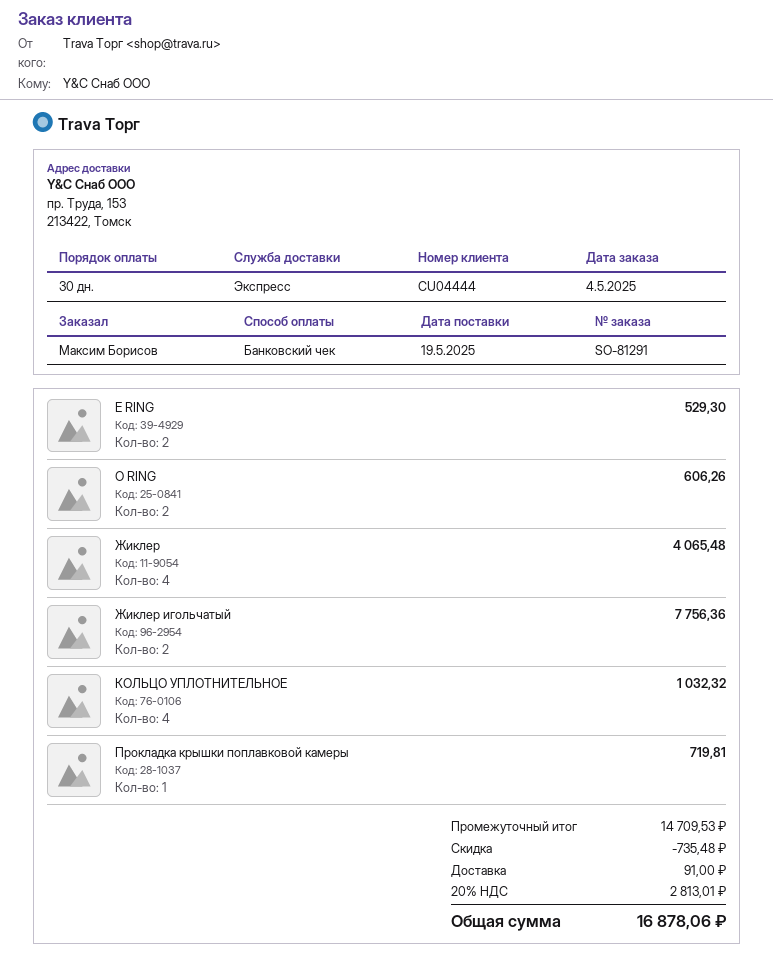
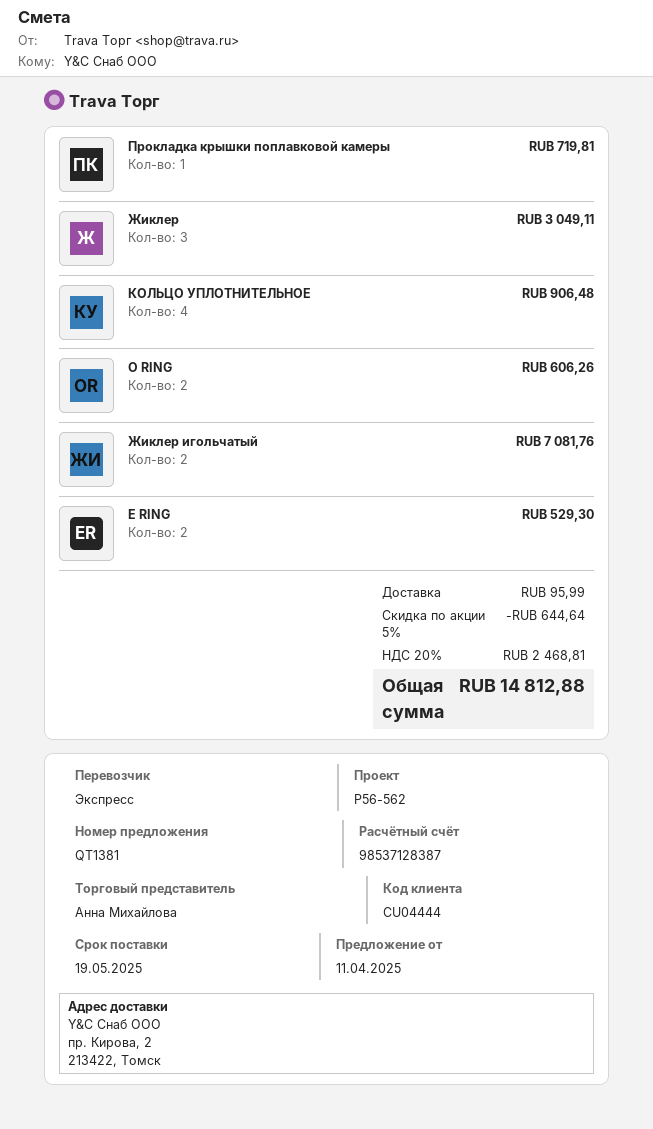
ship to: пр. Труда, 153, 213422, Томск -> пр. Кирова, 2, 213422, Томск
Жиклер: 4 for 4065.48 -> 3 for 3049.11
Жиклер игольчатый: 2 for 7756.36 -> 2 for 7081.76
КОЛЬЦО УПЛОТНИТЕЛЬНОЕ: 4 for 1032.32 -> 4 for 906.48
discount: 735.48 -> 644.64
shipping: 91.00 -> 95.99
tax: 20% = 2813.01 -> 20% = 2468.81
total: 16878.06 -> 14812.88

